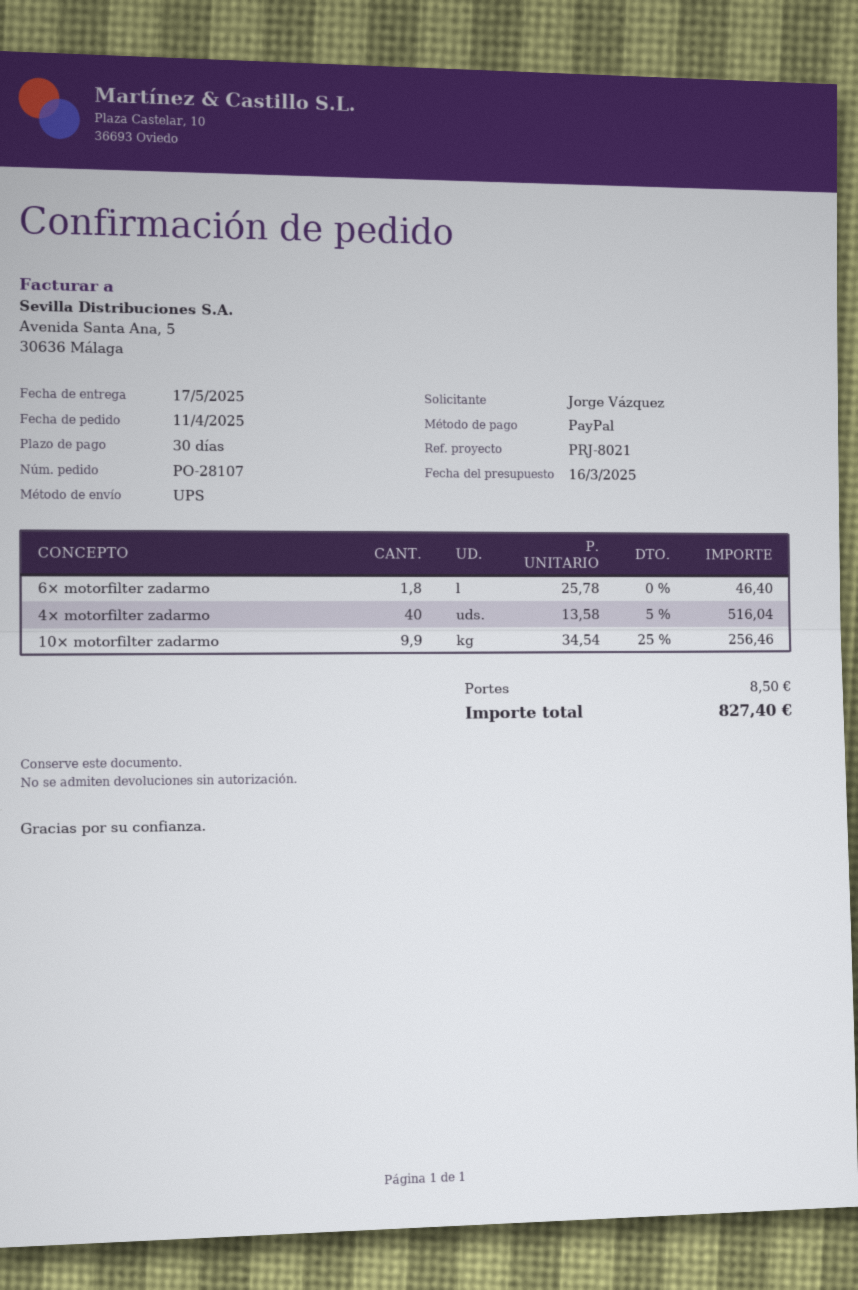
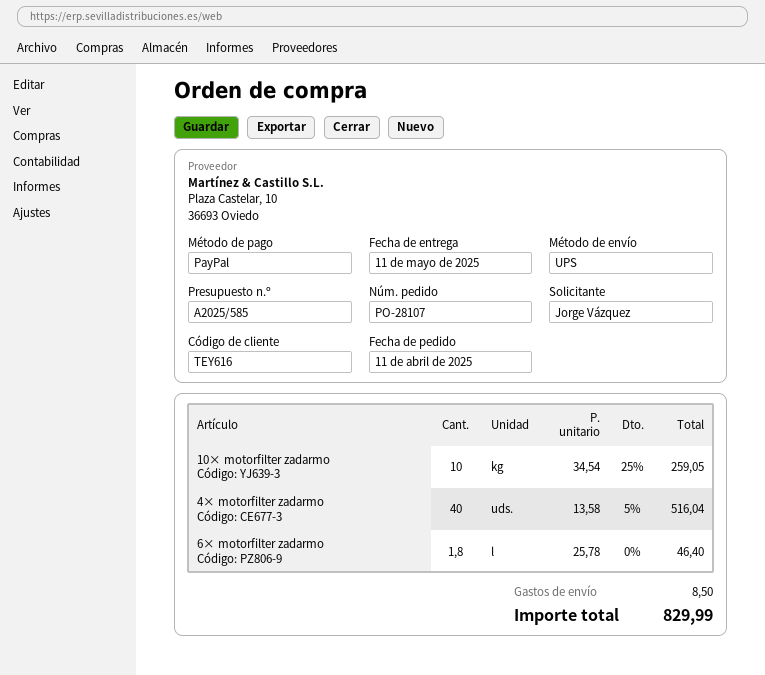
delivery date: 2025-05-17 -> 2025-05-11
10× motorfilter zadarmo: 9.9 x 34.54 - 25% = 256.46 -> 10 x 34.54 - 25% = 259.05
total: 827.40 -> 829.99

